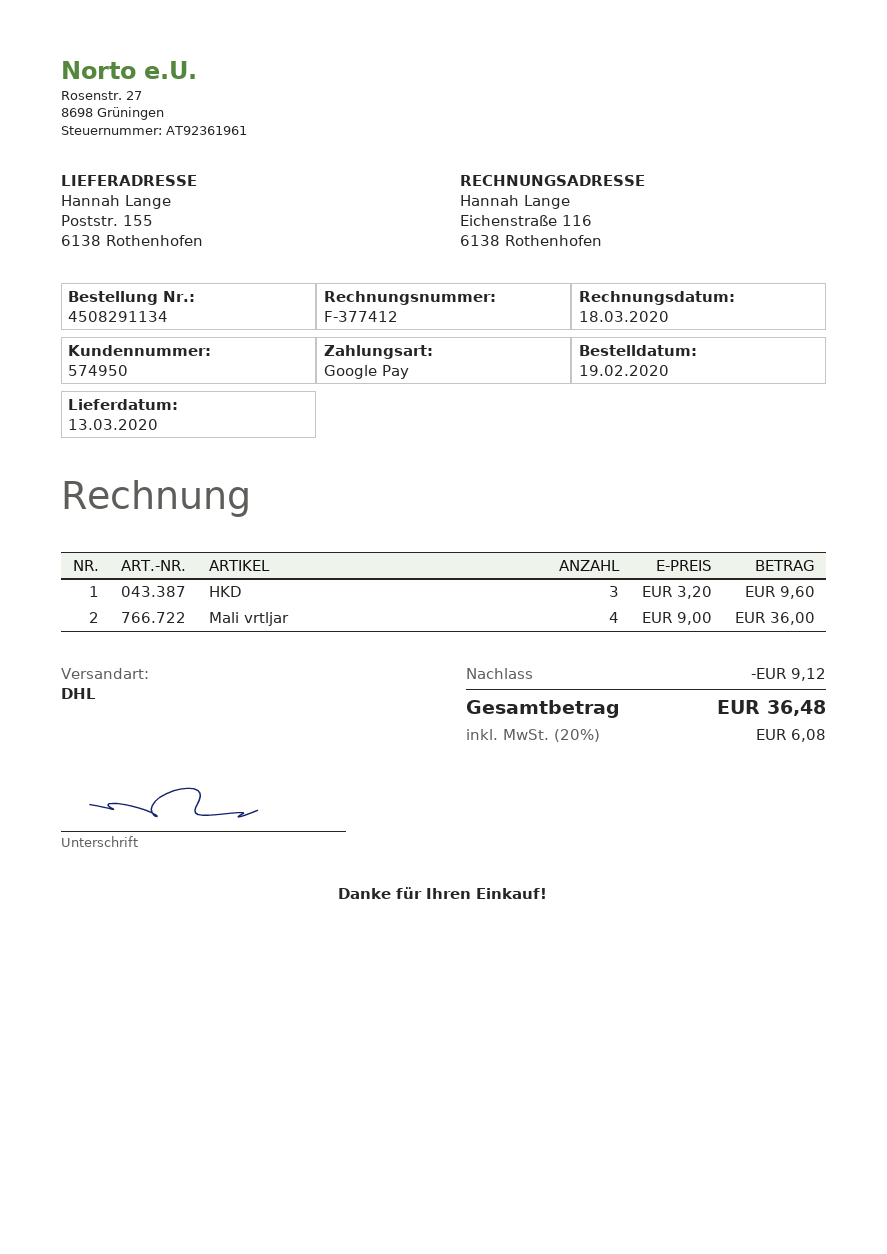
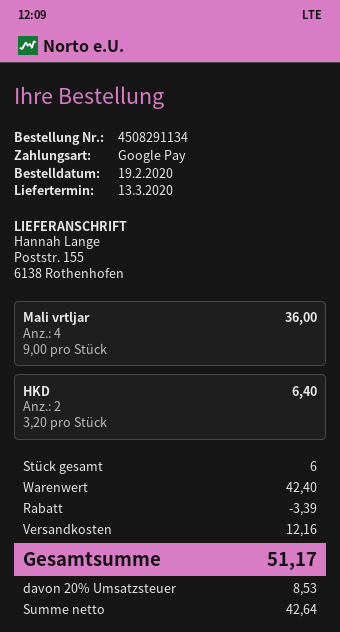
HKD: 3 x 3.20 = 9.60 -> 2 x 3.20 = 6.40
discount: 9.12 -> 3.39
shipping: none -> 12.16
tax: 20% = 6.08 -> 20% = 8.53
total: 36.48 -> 51.17

